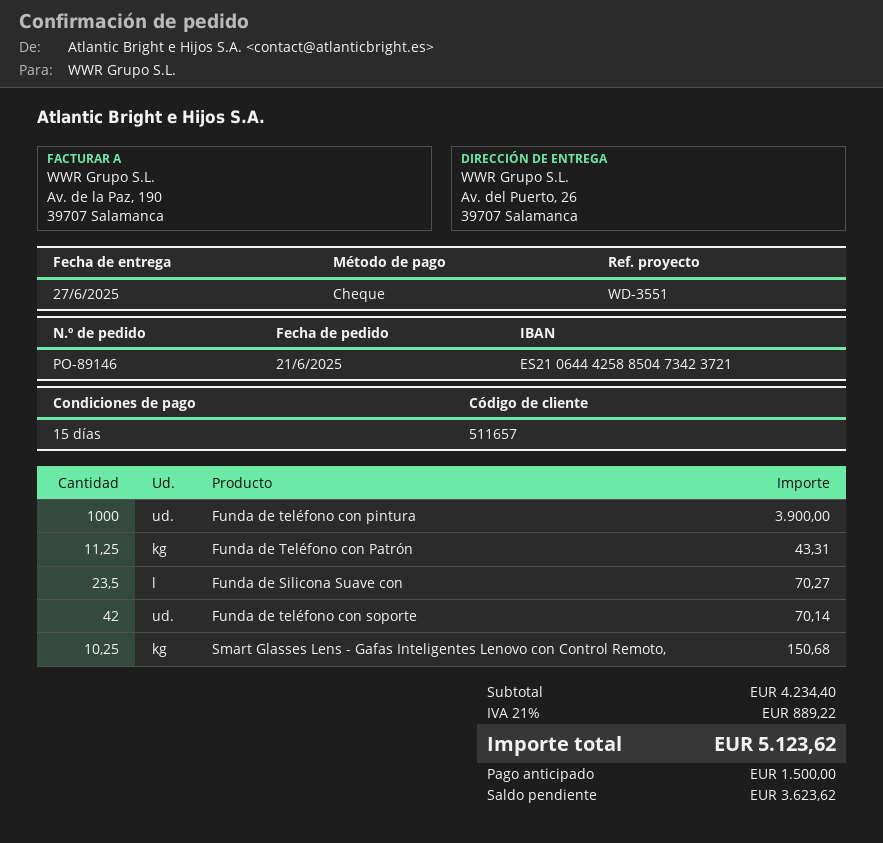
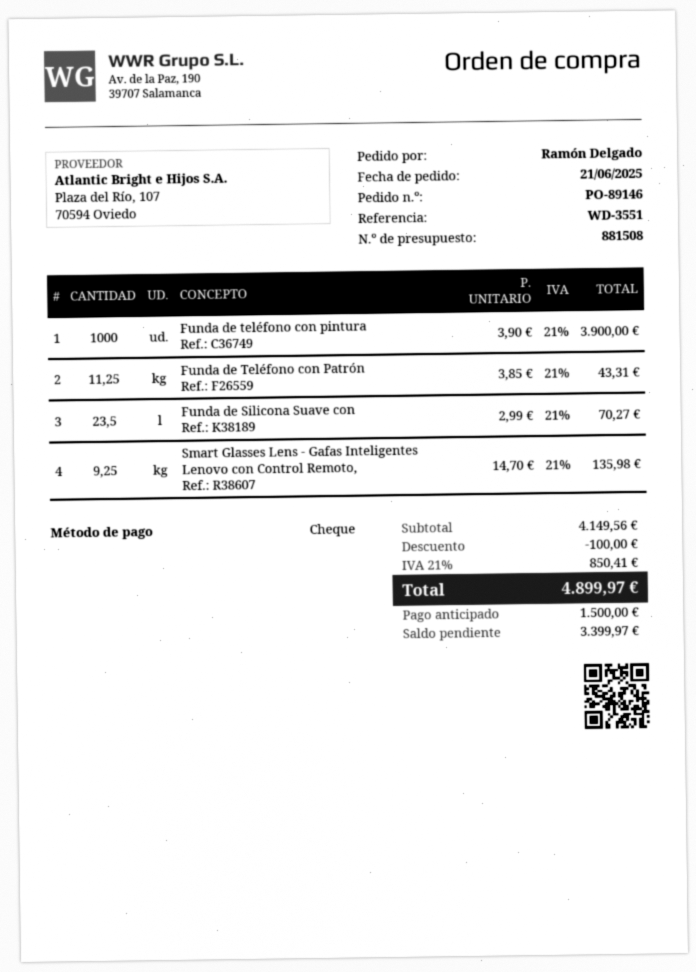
Funda de teléfono con soporte: 42 for 70.14 -> none
Smart Glasses Lens - Gafas Inteligentes Lenovo con Control Remoto,: 10.25 for 150.68 -> 9.25 for 135.98
subtotal: 4234.40 -> 4149.56
discount: none -> 100.00
tax: 21% = 889.22 -> 21% = 850.41
total: 5123.62 -> 4899.97
balance: 3623.62 -> 3399.97

